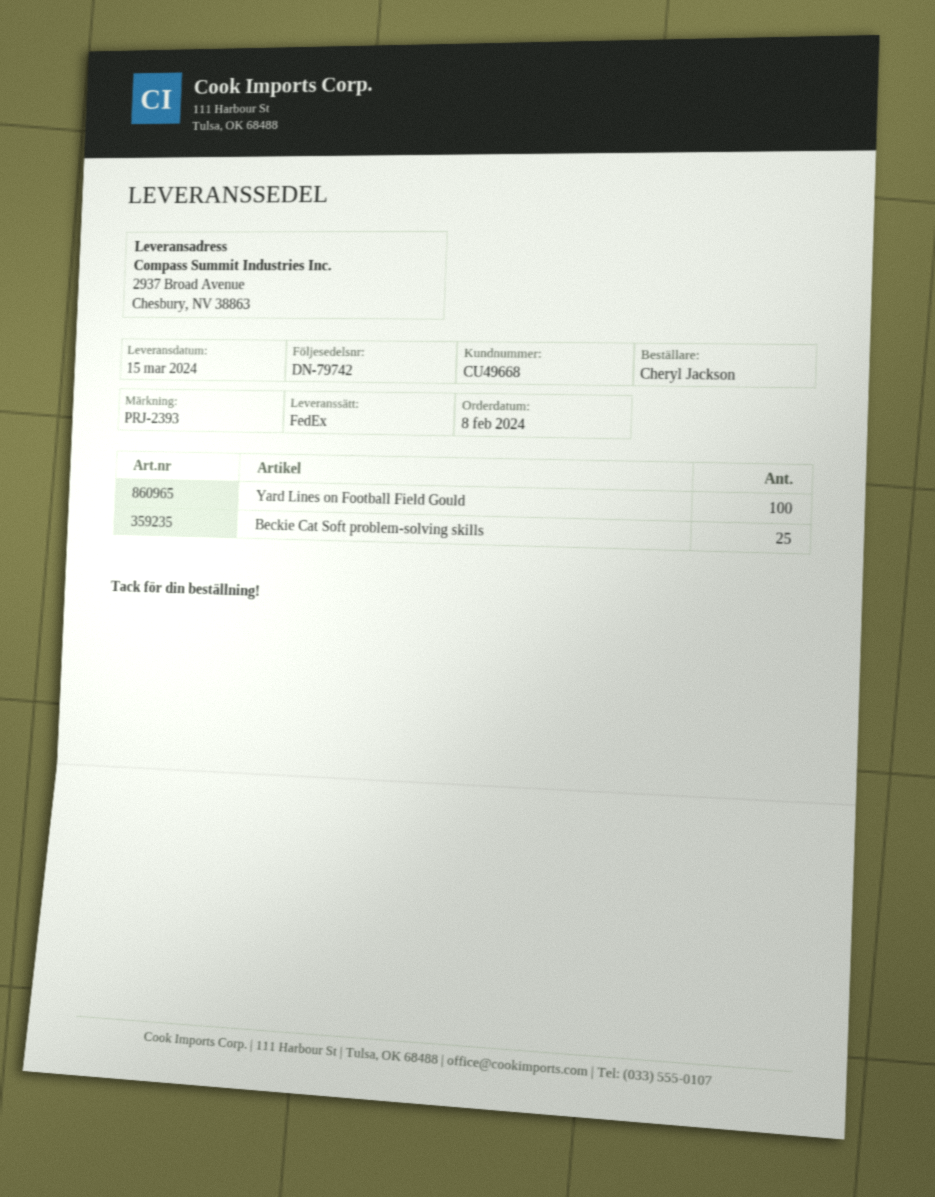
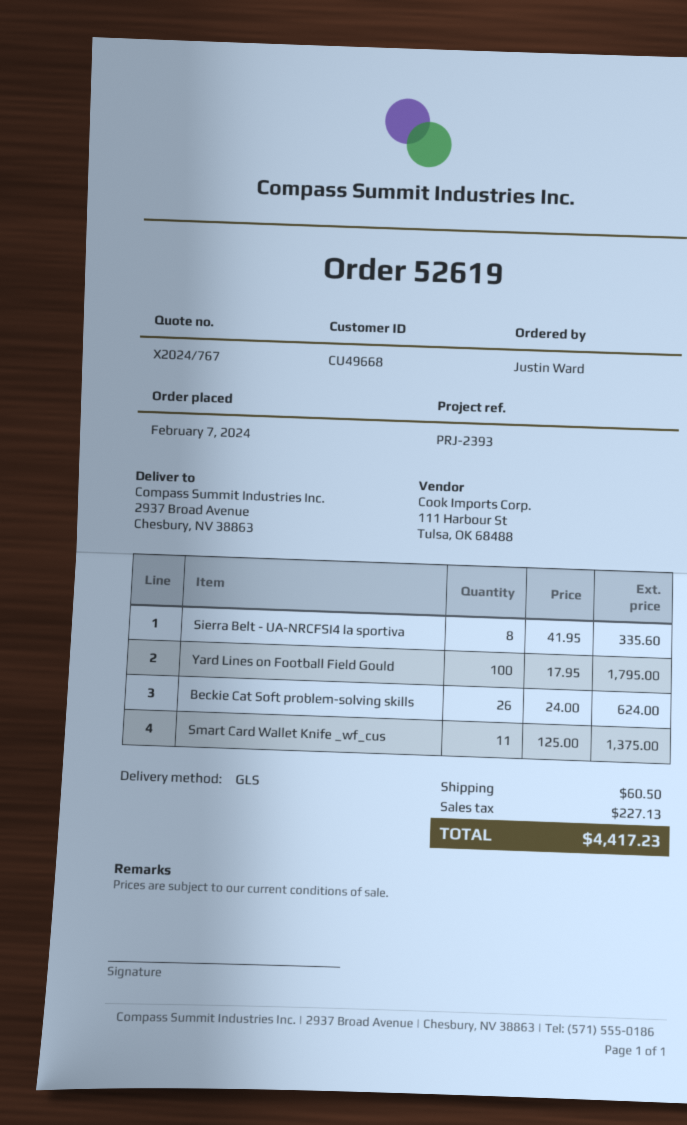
order date: 2024-02-08 -> 2024-02-07
ordered by: Cheryl Jackson -> Justin Ward
shipping method: FedEx -> GLS
Beckie Cat Soft problem-solving skills: 25 -> 26
Sierra Belt - UA-NRCFSI4 la sportiva: none -> 8
Smart Card Wallet Knife _wf_cus: none -> 11

